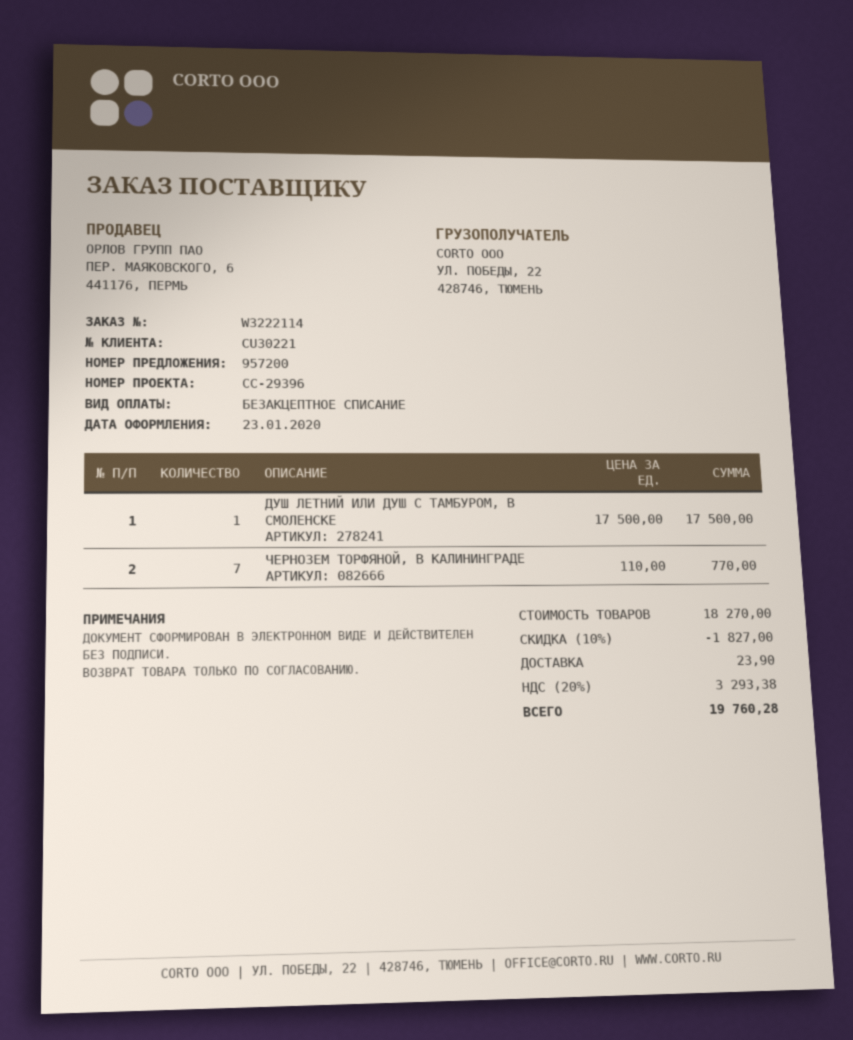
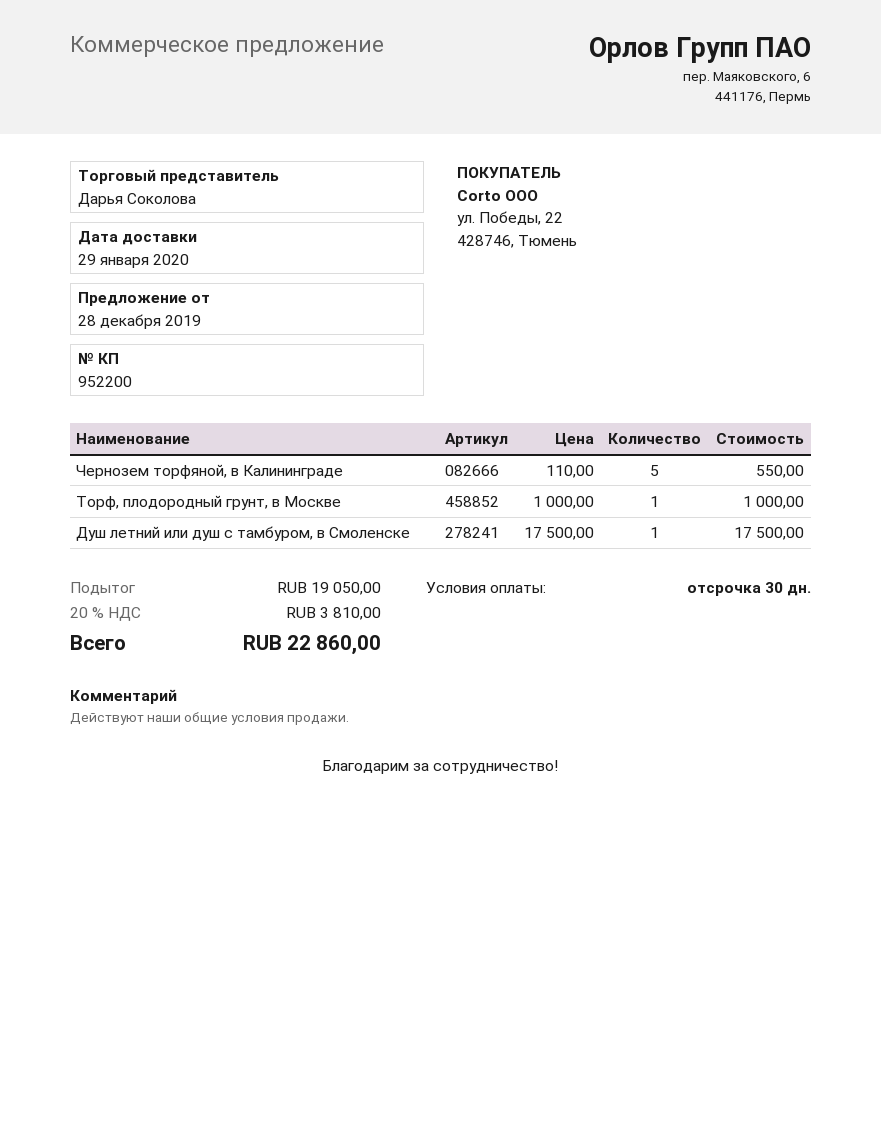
quote number: 957200 -> 952200
ЧЕРНОЗЕМ ТОРФЯНОЙ, В КАЛИНИНГРАДЕ: 7 x 110.00 = 770.00 -> 5 x 110.00 = 550.00
Торф, плодородный грунт, в Москве: none -> 1 x 1000.00 = 1000.00
subtotal: 18270.00 -> 19050.00
discount: 10% = 1827.00 -> none
shipping: 23.90 -> none
tax: 20% = 3293.38 -> 20% = 3810.00
total: 19760.28 -> 22860.00

